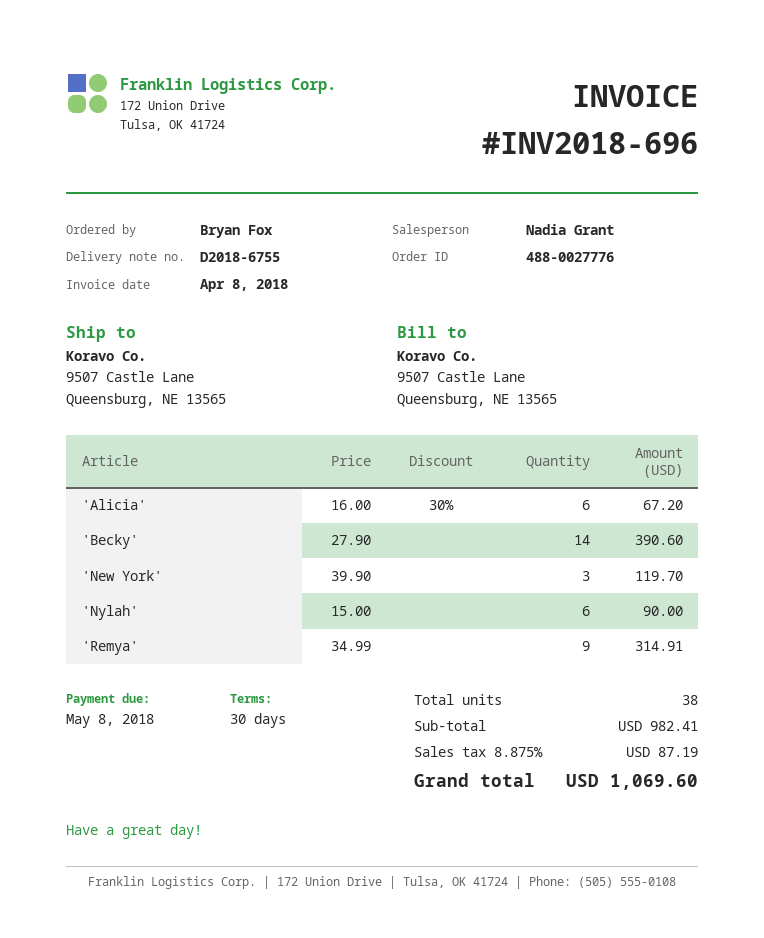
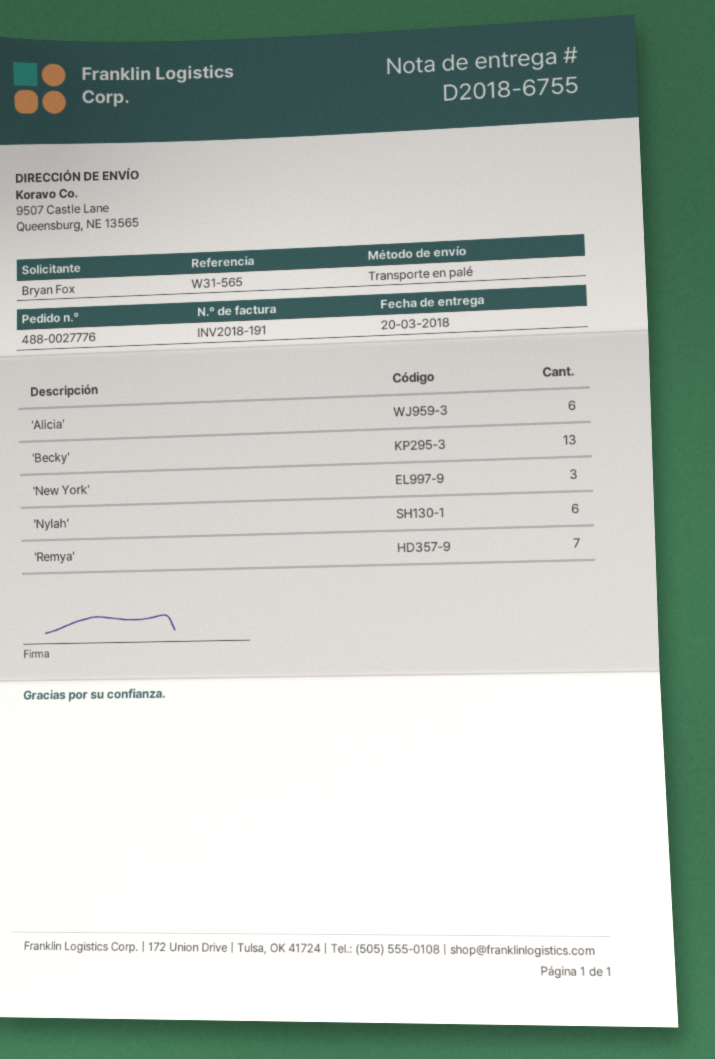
invoice number: INV2018-696 -> INV2018-191
'Becky': 14 -> 13
'Remya': 9 -> 7

